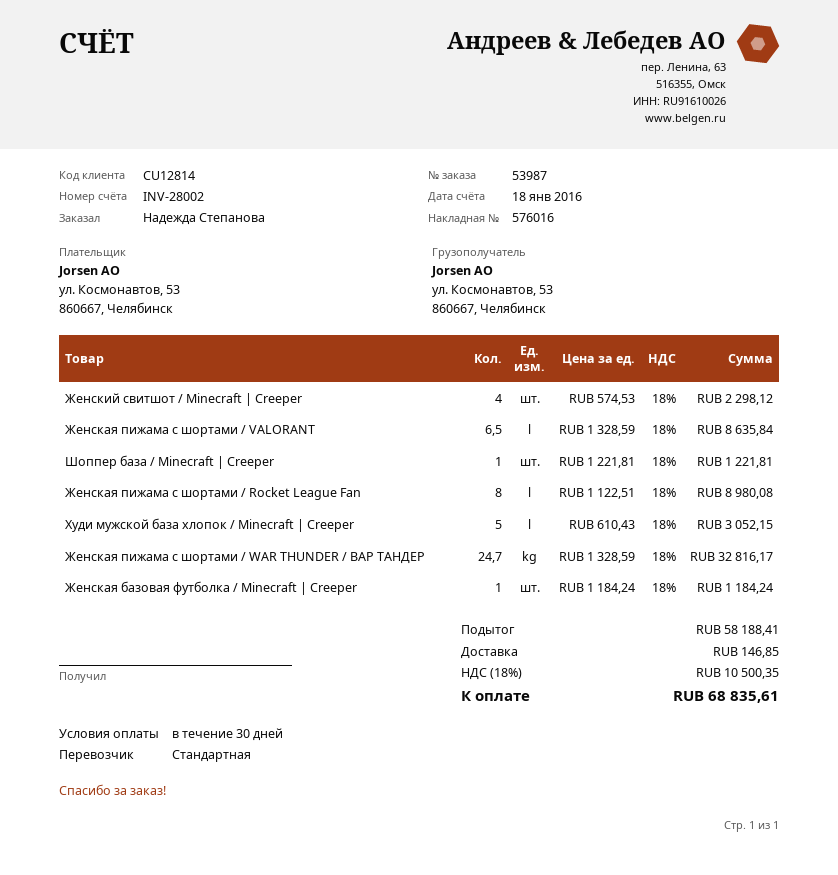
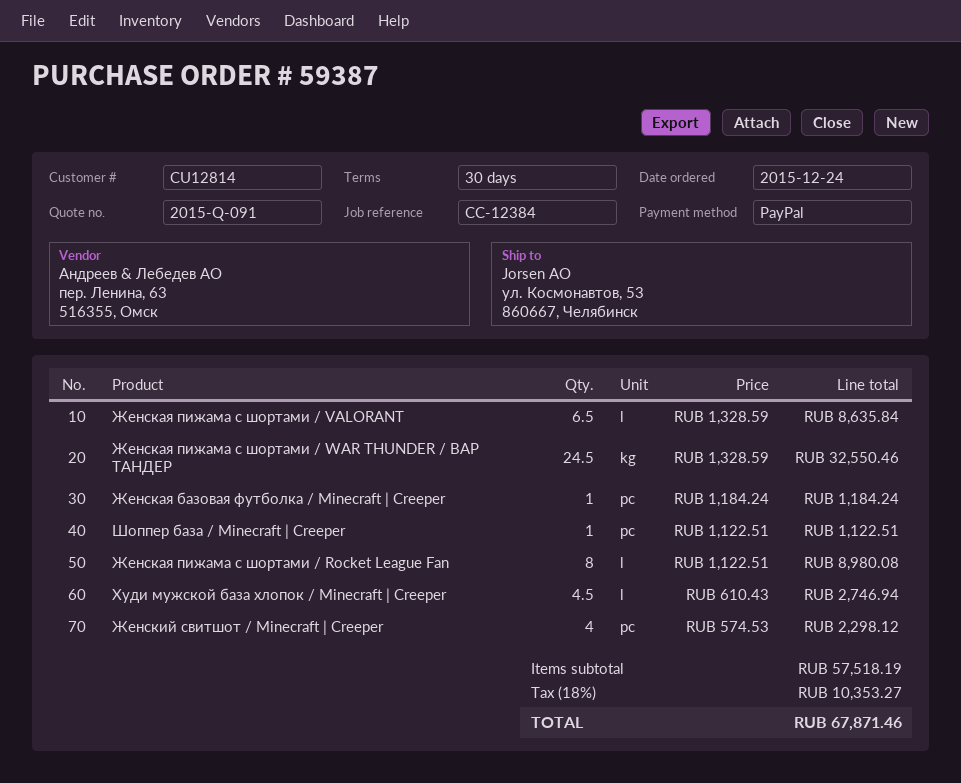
order number: 53987 -> 59387
Шоппер база / Minecraft | Creeper: 1 x 1221.81 = 1221.81 -> 1 x 1122.51 = 1122.51
Худи мужской база хлопок / Minecraft | Creeper: 5 x 610.43 = 3052.15 -> 4.5 x 610.43 = 2746.94
Женская пижама с шортами / WAR THUNDER / ВАР ТАНДЕР: 24.7 x 1328.59 = 32816.17 -> 24.5 x 1328.59 = 32550.46
subtotal: 58188.41 -> 57518.19
shipping: 146.85 -> none
tax: 18% = 10500.35 -> 18% = 10353.27
total: 68835.61 -> 67871.46

